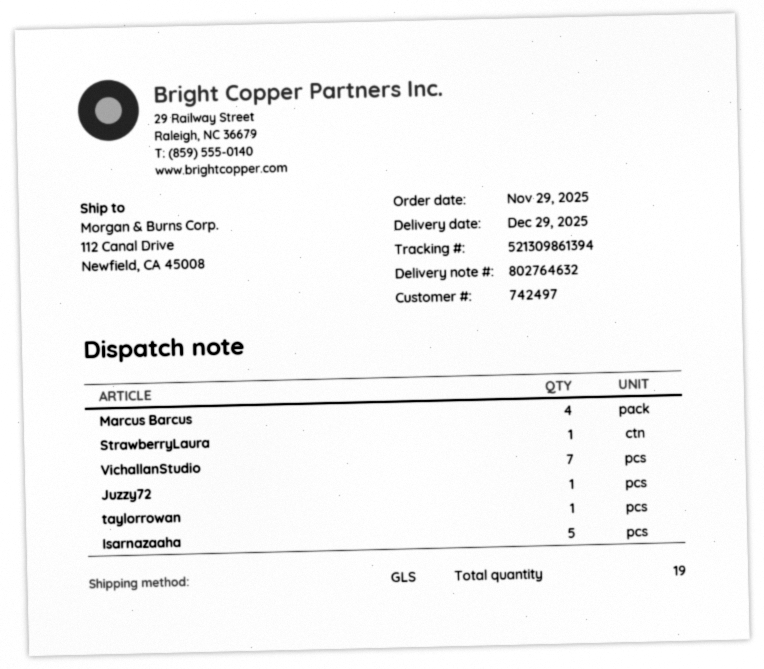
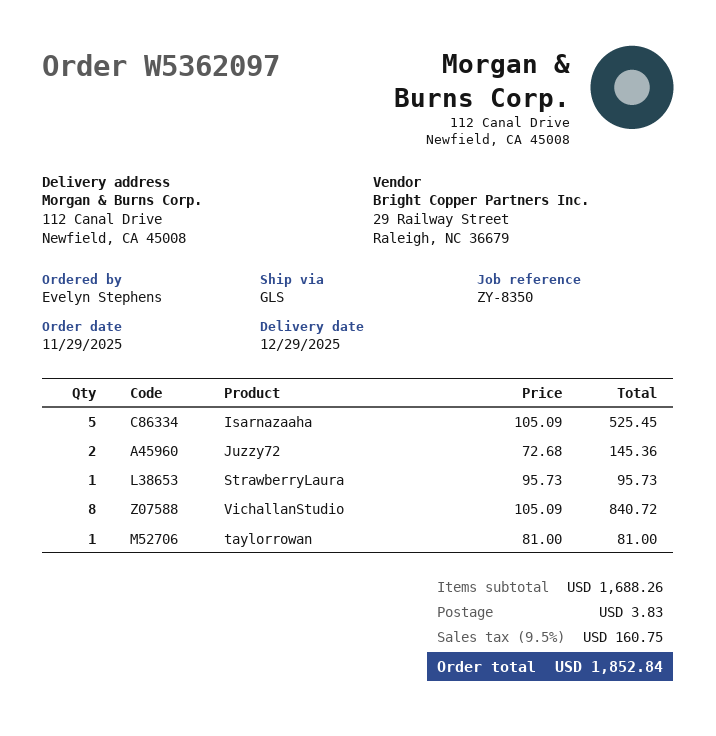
Marcus Barcus: 4 -> none
VichallanStudio: 7 -> 8
Juzzy72: 1 -> 2

